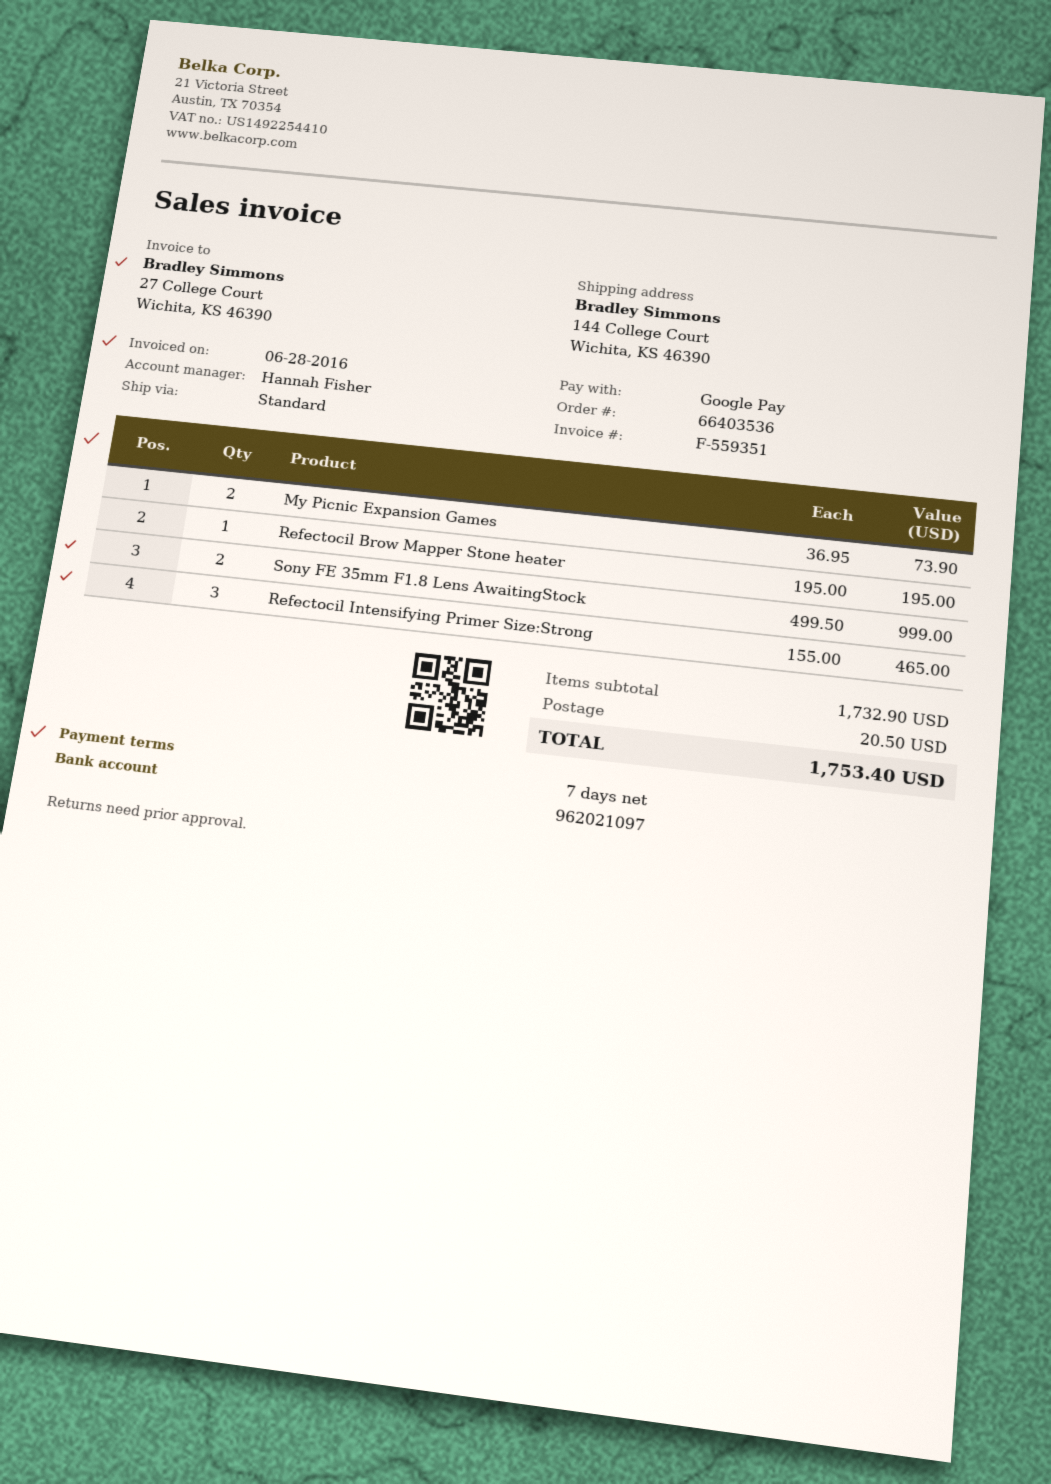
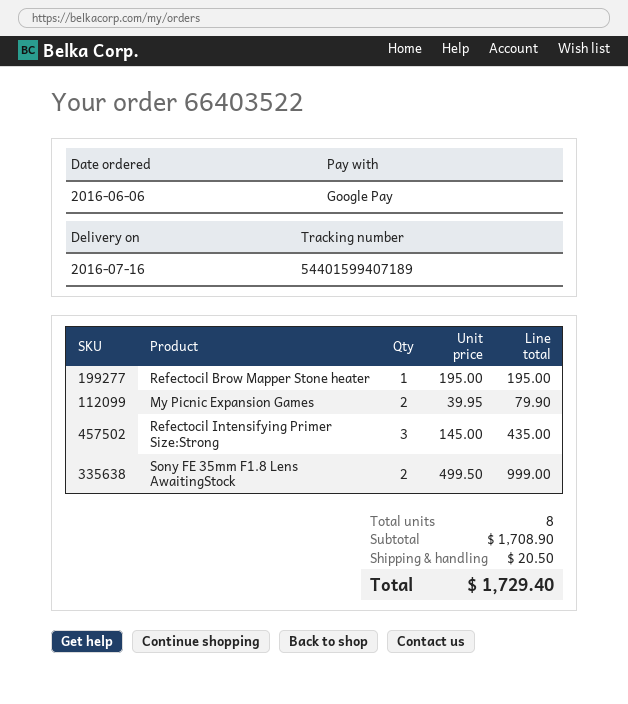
order number: 66403536 -> 66403522
My Picnic Expansion Games: 2 x 36.95 = 73.90 -> 2 x 39.95 = 79.90
Refectocil Intensifying Primer Size:Strong: 3 x 155.00 = 465.00 -> 3 x 145.00 = 435.00
subtotal: 1732.90 -> 1708.90
total: 1753.40 -> 1729.40

